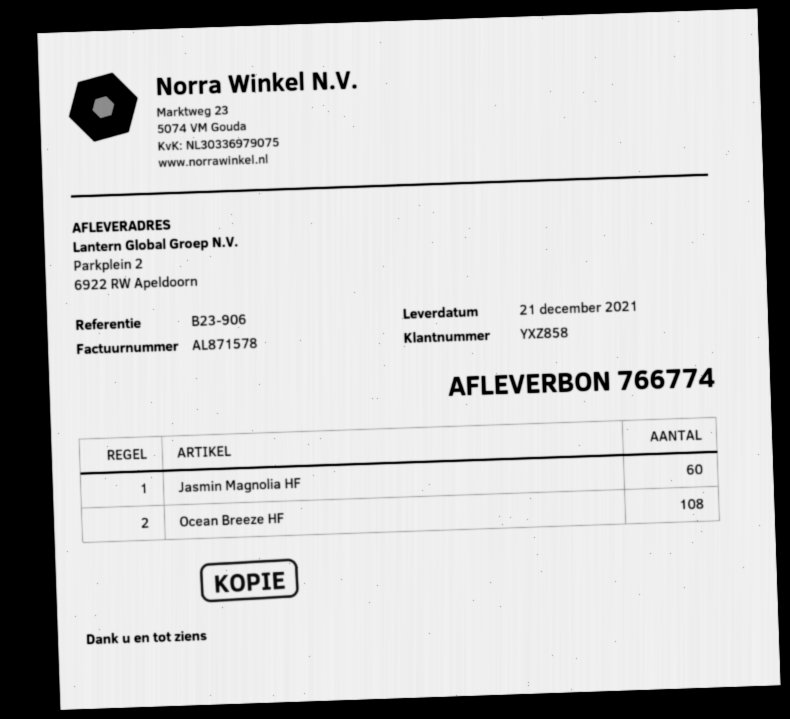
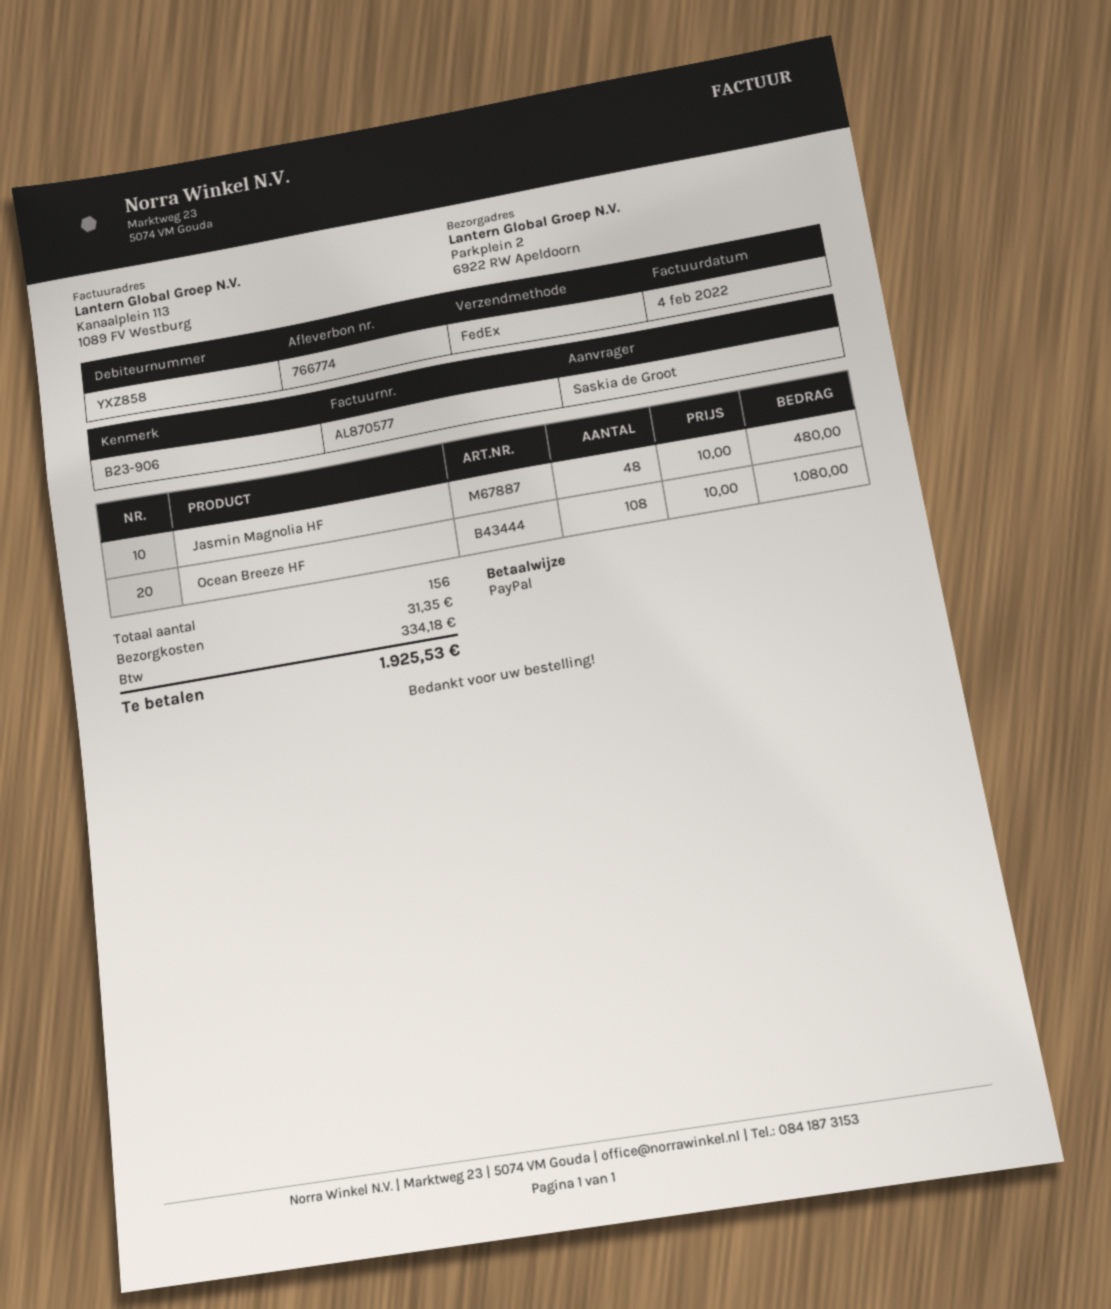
invoice number: AL871578 -> AL870577
Jasmin Magnolia HF: 60 -> 48

